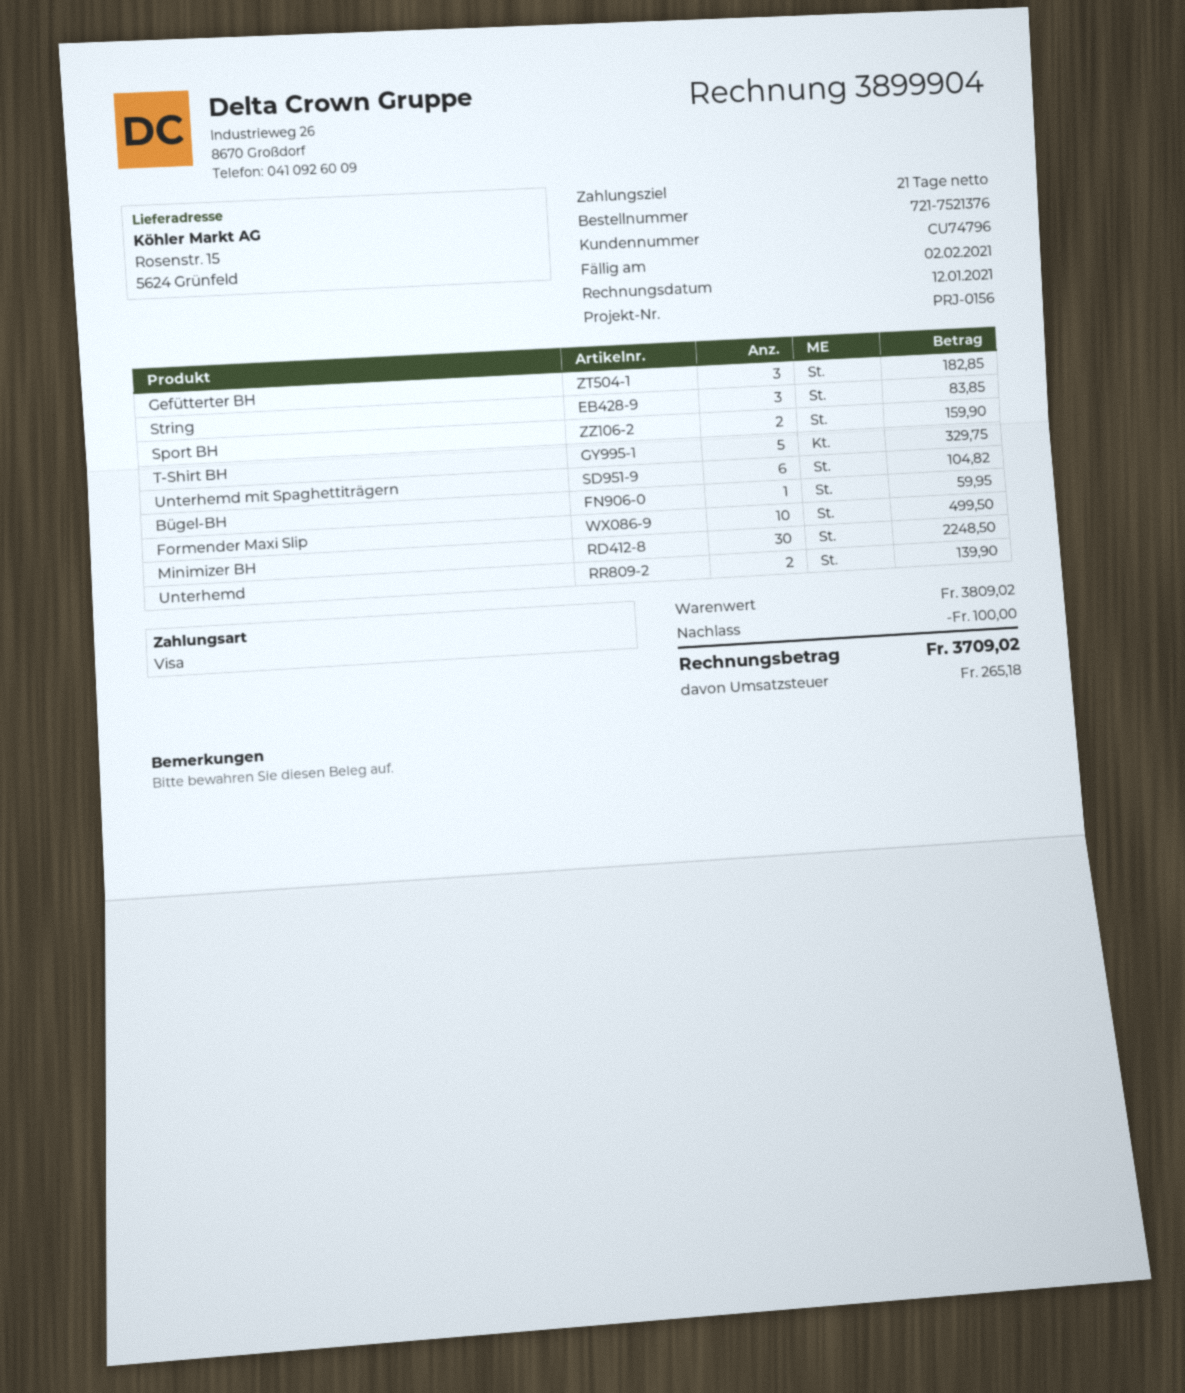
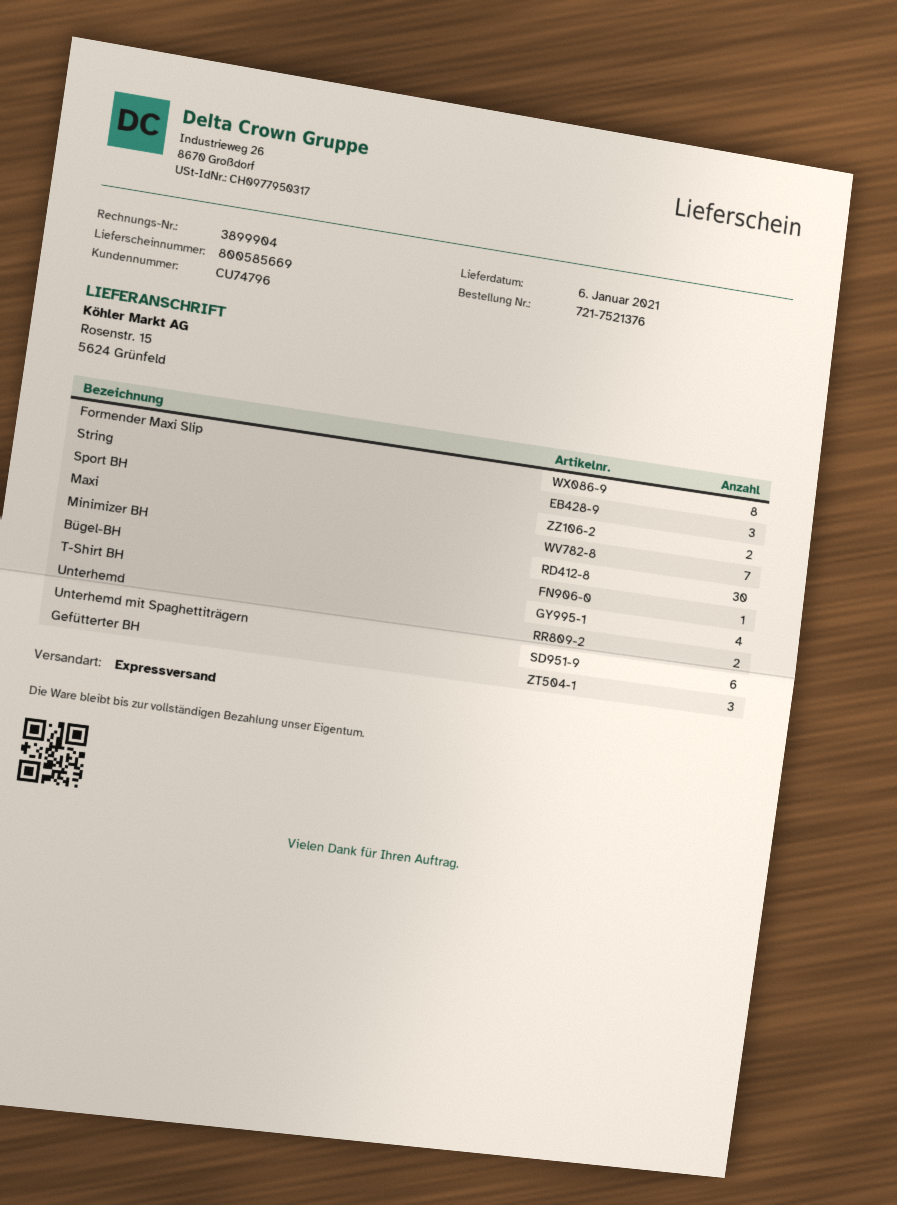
T-Shirt BH: 5 -> 4
Formender Maxi Slip: 10 -> 8
Maxi: none -> 7

